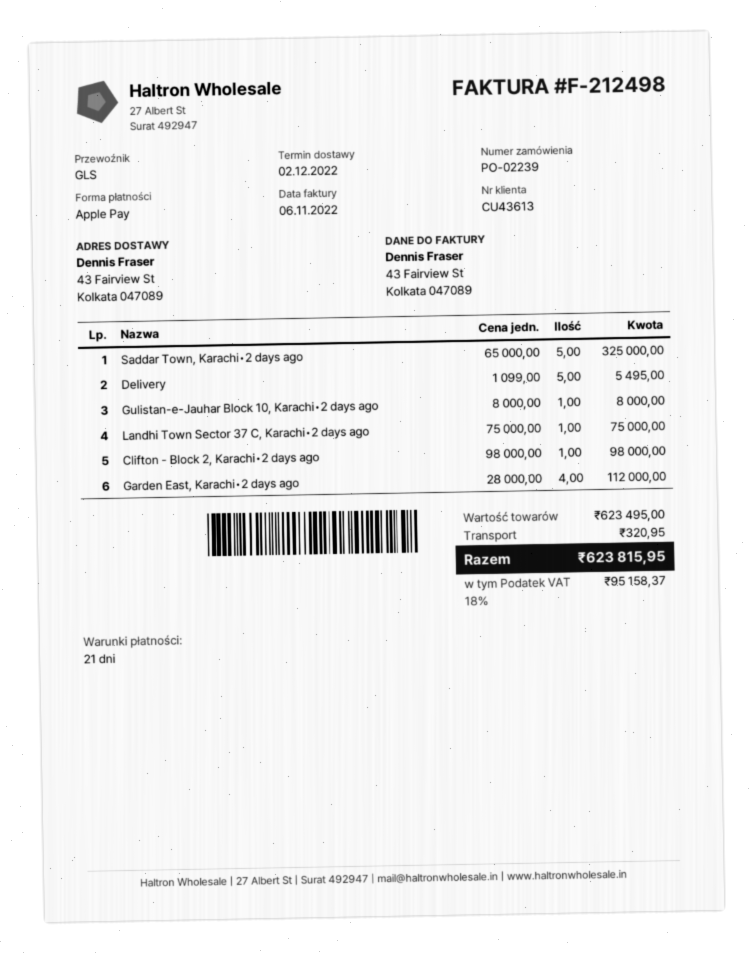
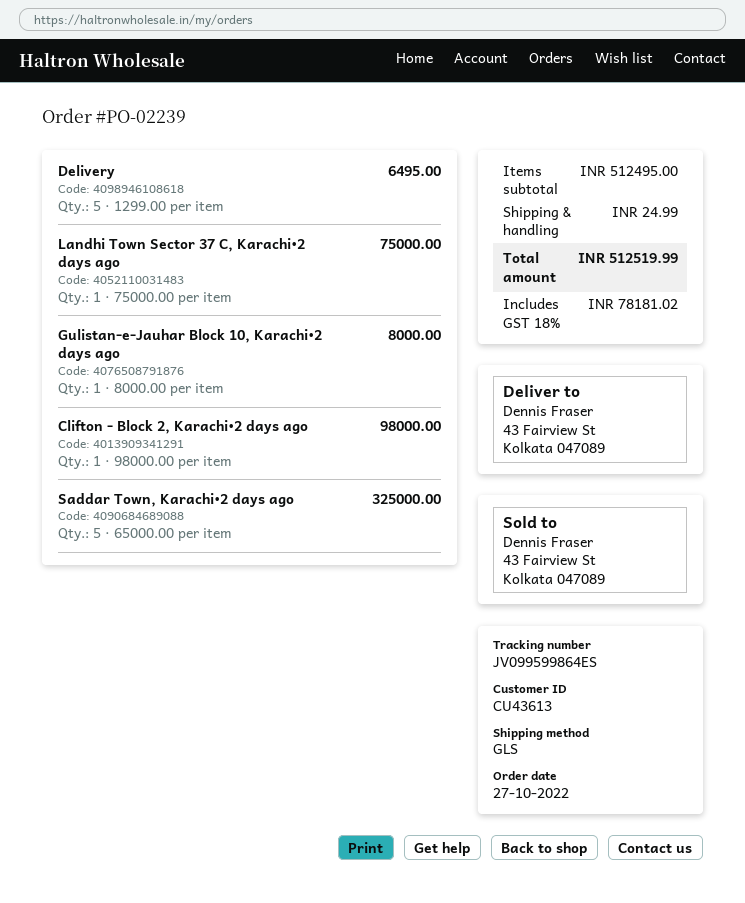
Delivery: 5 x 1099.00 = 5495.00 -> 5 x 1299.00 = 6495.00
Garden East, Karachi•2 days ago: 4 x 28000.00 = 112000.00 -> none
subtotal: 623495.00 -> 512495.00
shipping: 320.95 -> 24.99
tax: 18% = 95158.37 -> 18% = 78181.02
total: 623815.95 -> 512519.99

